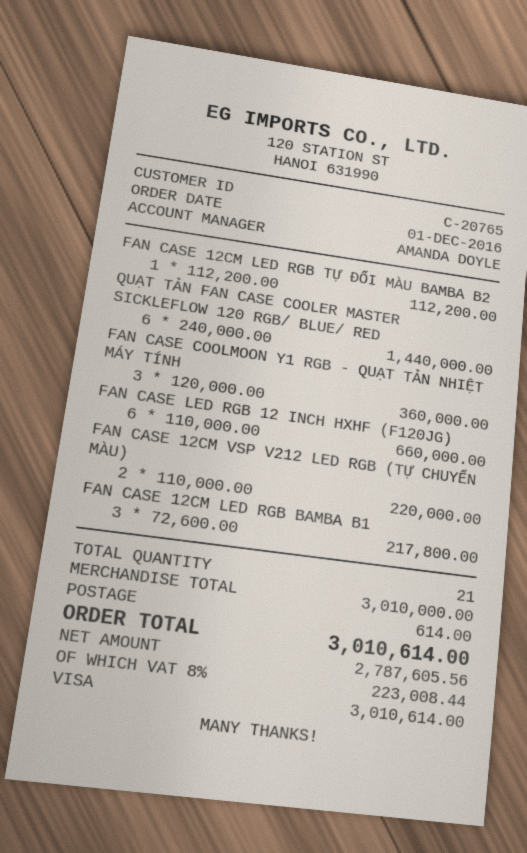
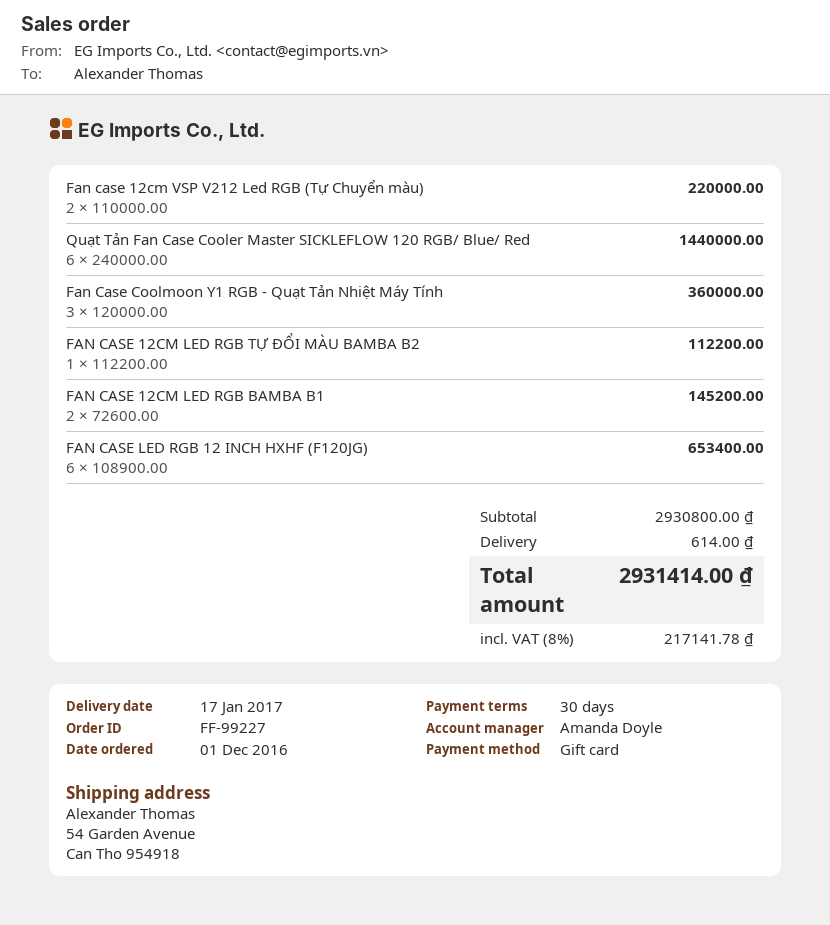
payment method: Visa -> gift card
FAN CASE LED RGB 12 INCH HXHF (F120JG): 6 x 110000.00 = 660000.00 -> 6 x 108900.00 = 653400.00
FAN CASE 12CM LED RGB BAMBA B1: 3 x 72600.00 = 217800.00 -> 2 x 72600.00 = 145200.00
subtotal: 3010000.00 -> 2930800.00
tax: 8% = 223008.44 -> 8% = 217141.78
total: 3010614.00 -> 2931414.00

